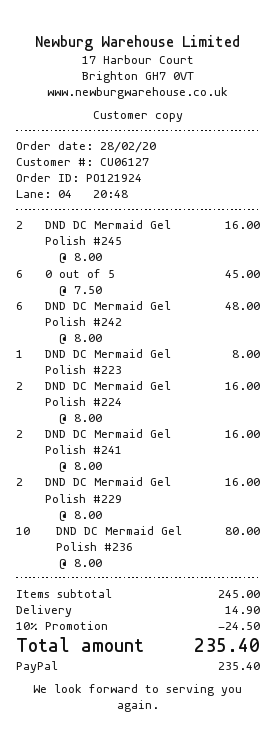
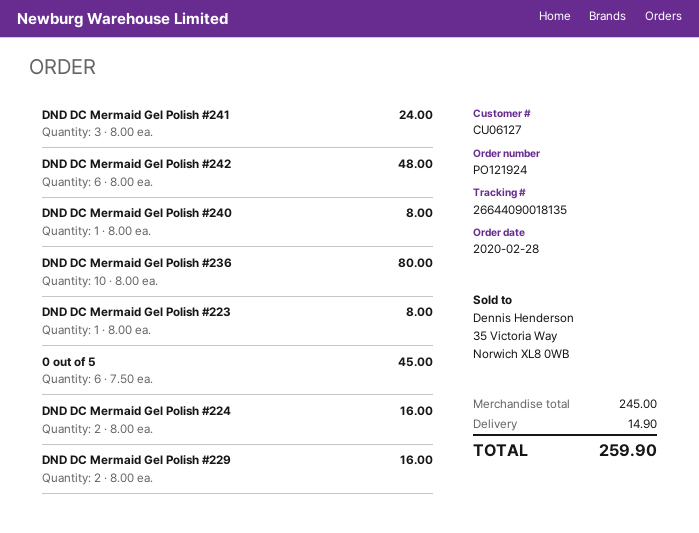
DND DC Mermaid Gel Polish #245: 2 x 8.00 = 16.00 -> none
DND DC Mermaid Gel Polish #241: 2 x 8.00 = 16.00 -> 3 x 8.00 = 24.00
DND DC Mermaid Gel Polish #240: none -> 1 x 8.00 = 8.00
discount: 10% = 24.50 -> none
total: 235.40 -> 259.90

